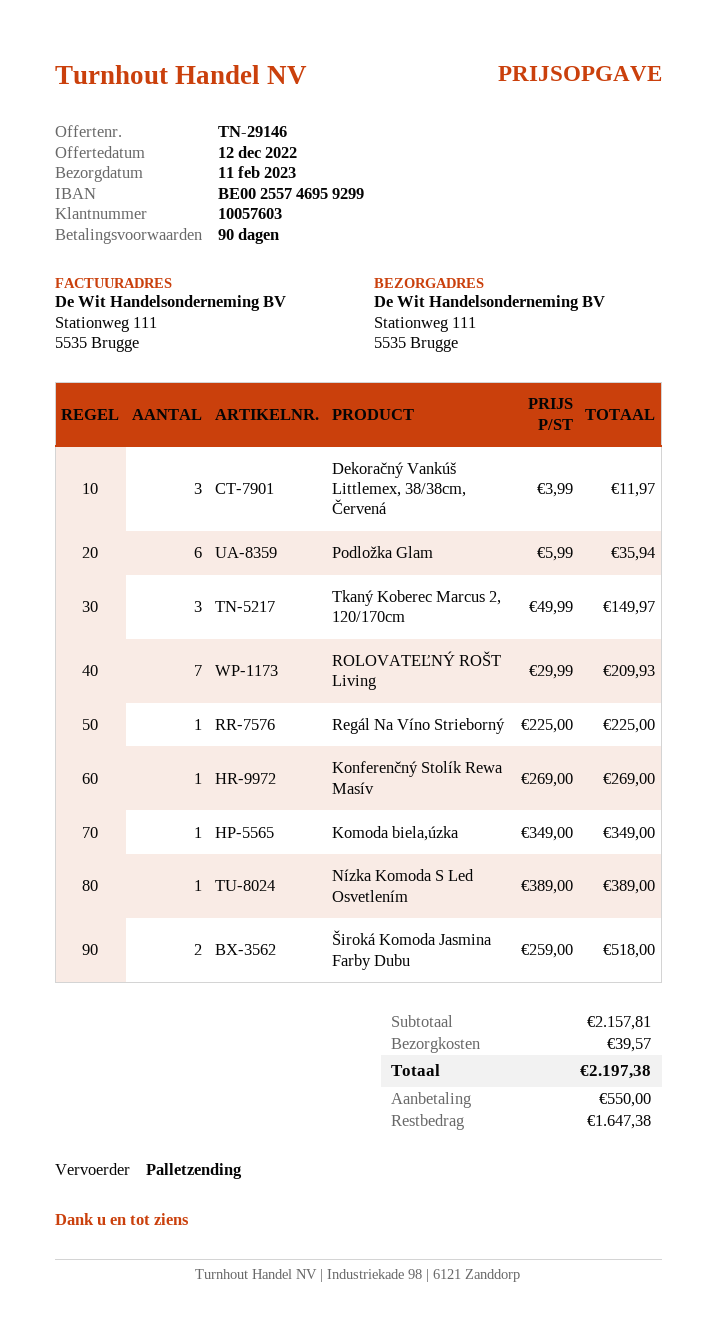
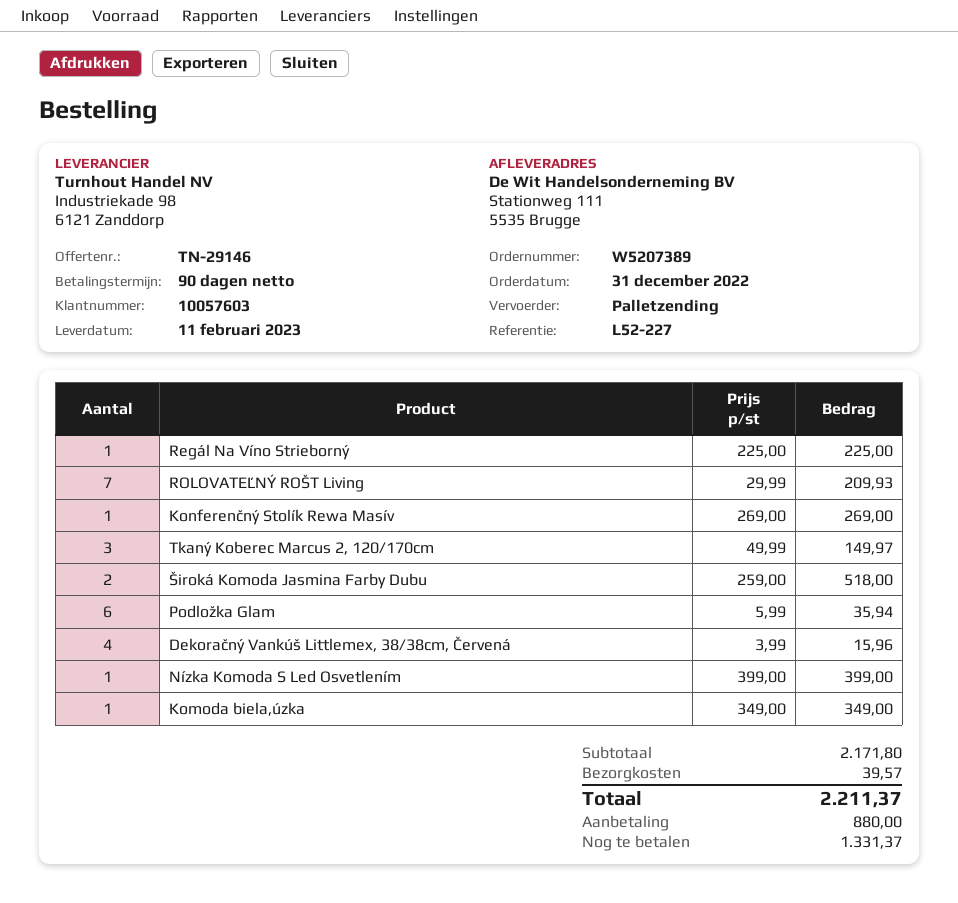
Dekoračný Vankúš Littlemex, 38/38cm, Červená: 3 x 3.99 = 11.97 -> 4 x 3.99 = 15.96
Nízka Komoda S Led Osvetlením: 1 x 389.00 = 389.00 -> 1 x 399.00 = 399.00
subtotal: 2157.81 -> 2171.80
total: 2197.38 -> 2211.37
deposit: 550.00 -> 880.00
balance: 1647.38 -> 1331.37

